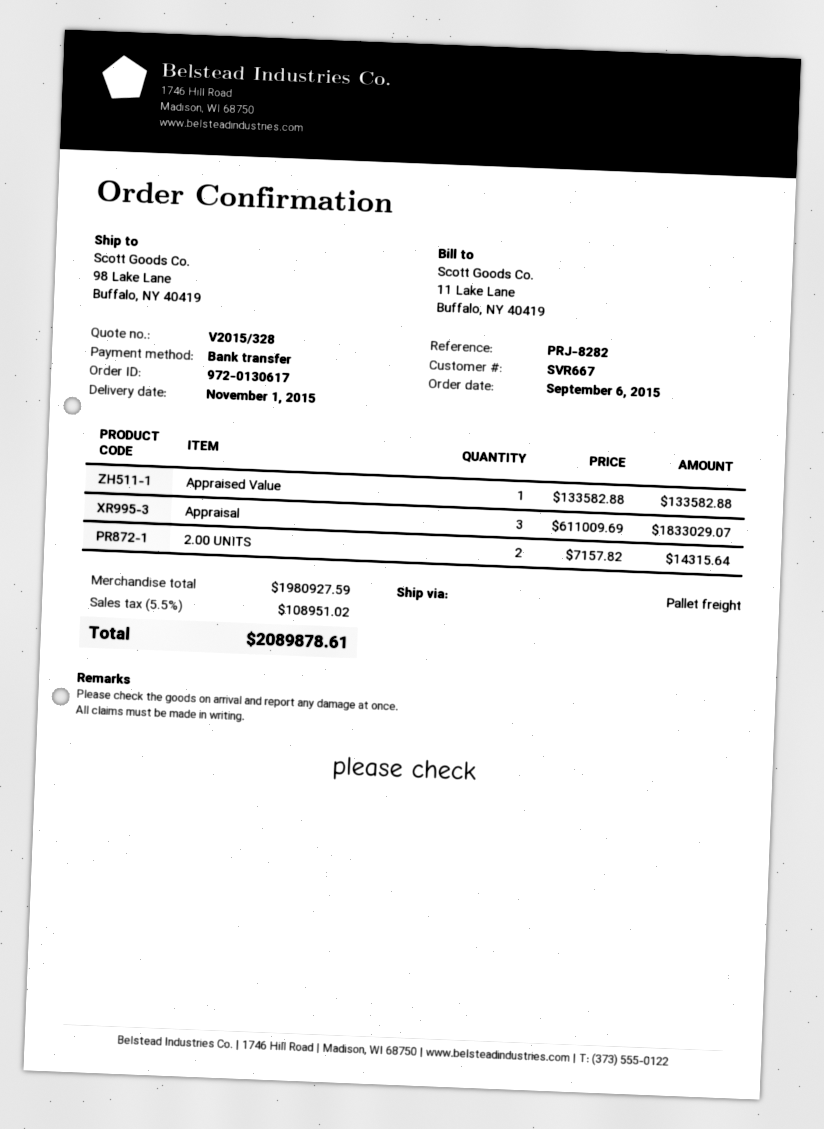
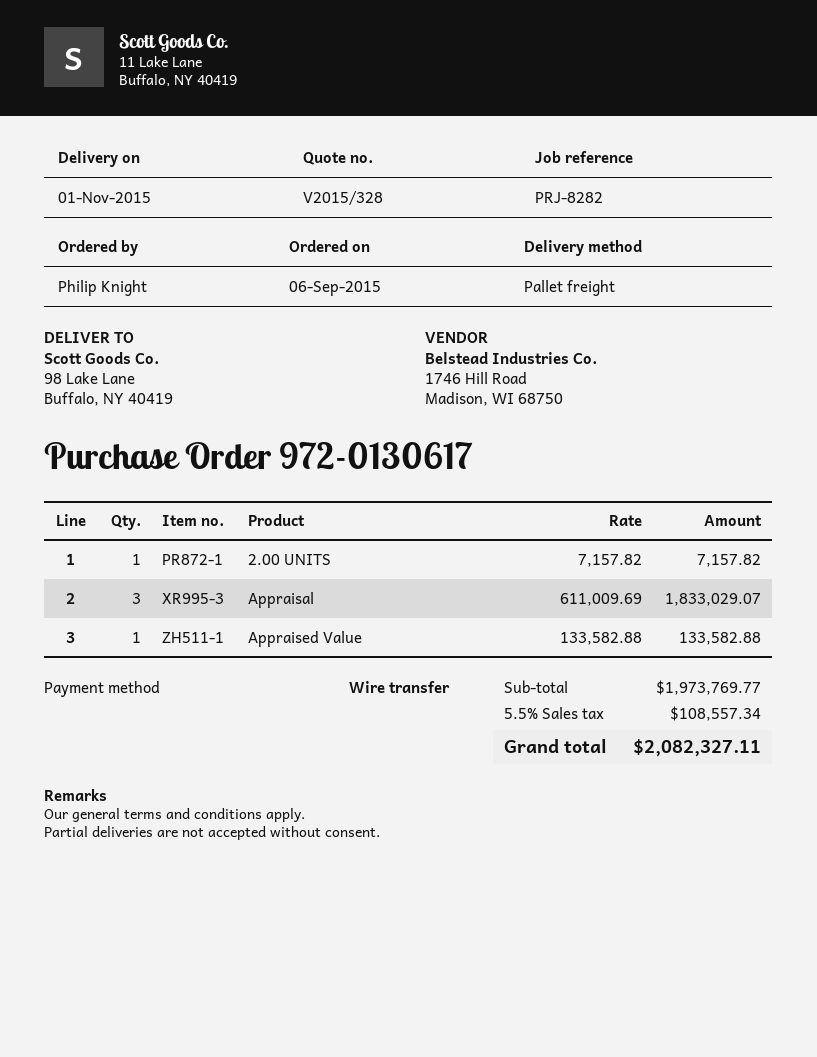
2.00 UNITS: 2 x 7157.82 = 14315.64 -> 1 x 7157.82 = 7157.82
subtotal: 1980927.59 -> 1973769.77
tax: 5.5% = 108951.02 -> 5.5% = 108557.34
total: 2089878.61 -> 2082327.11

